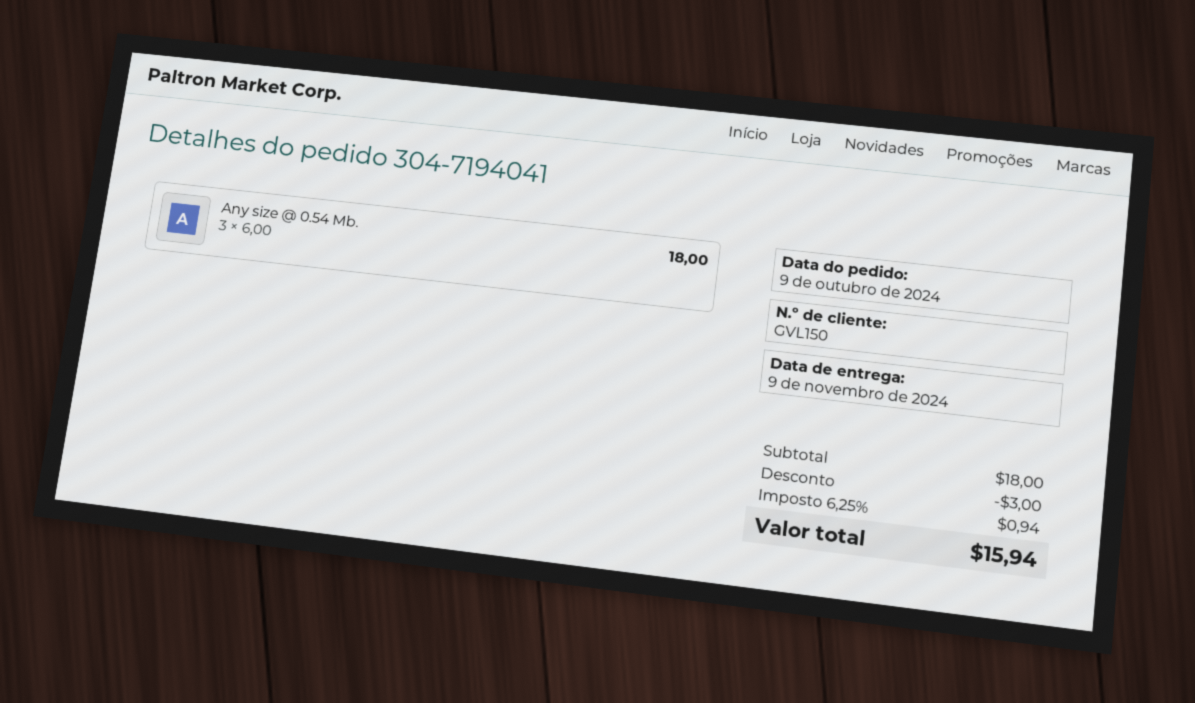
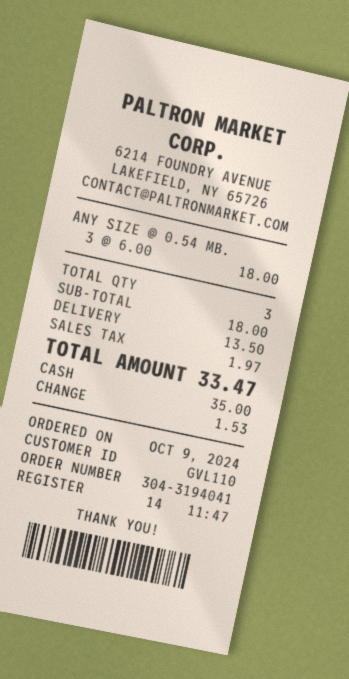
order number: 304-7194041 -> 304-3194041
customer number: GVL150 -> GVL110
discount: 3.00 -> none
shipping: none -> 13.50
tax: 0.94 -> 1.97
total: 15.94 -> 33.47

